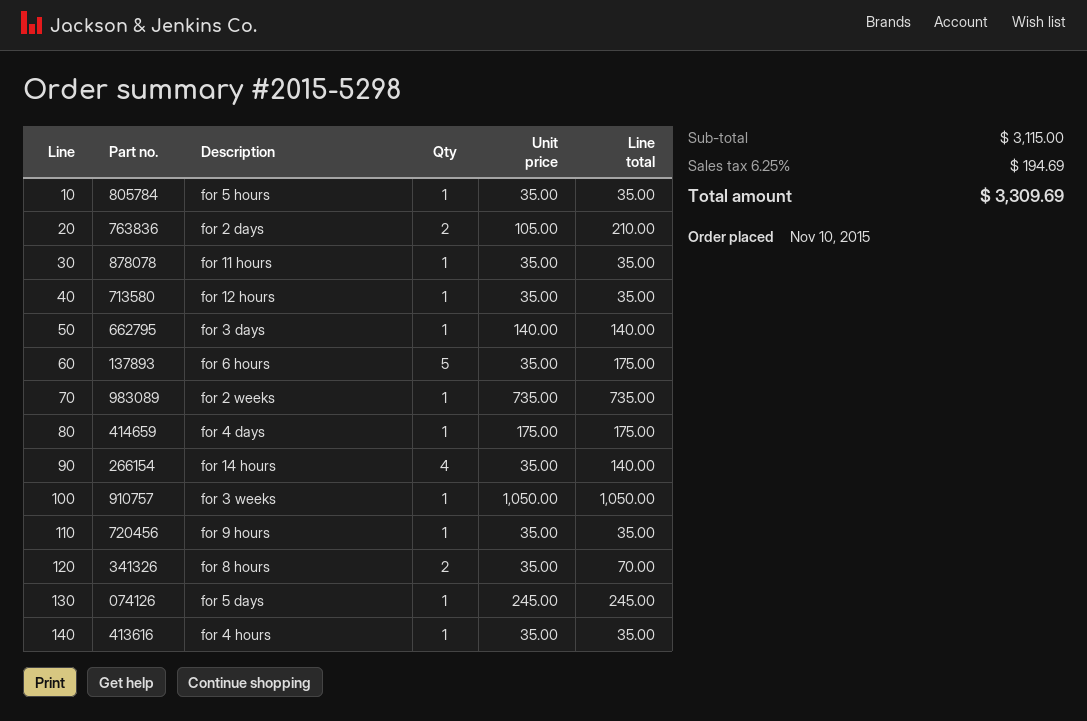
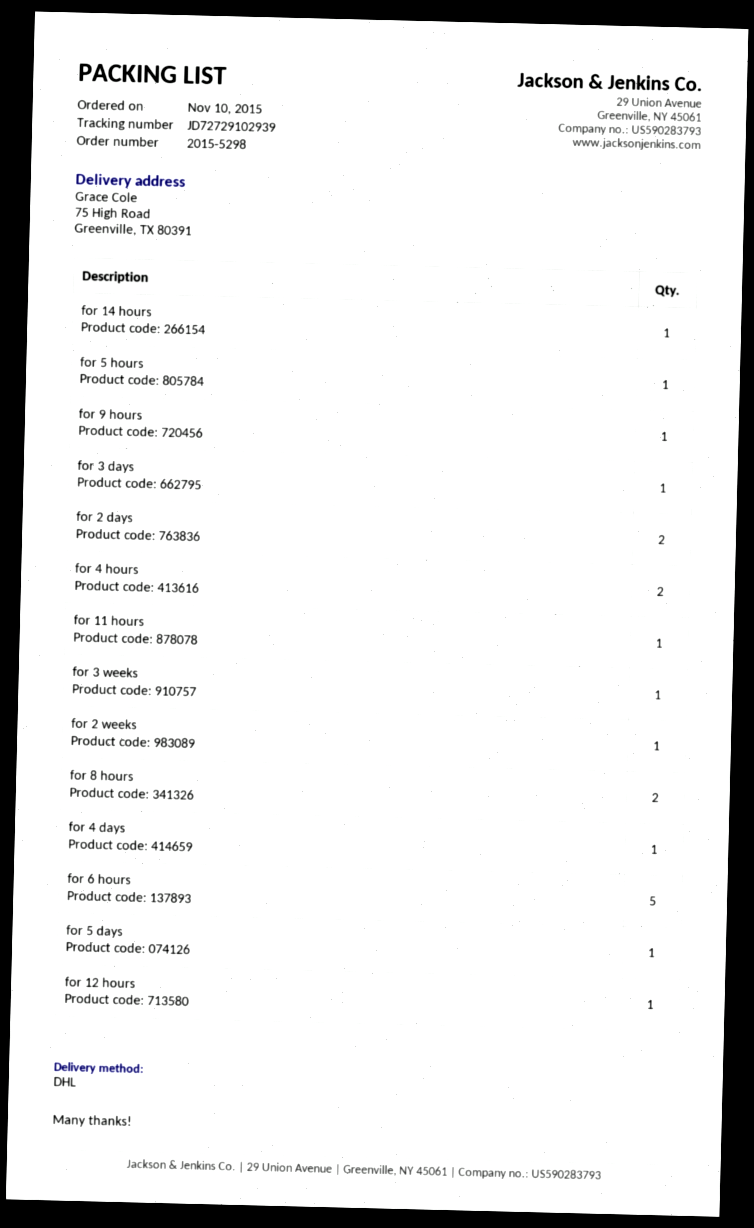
for 14 hours: 4 -> 1
for 4 hours: 1 -> 2

